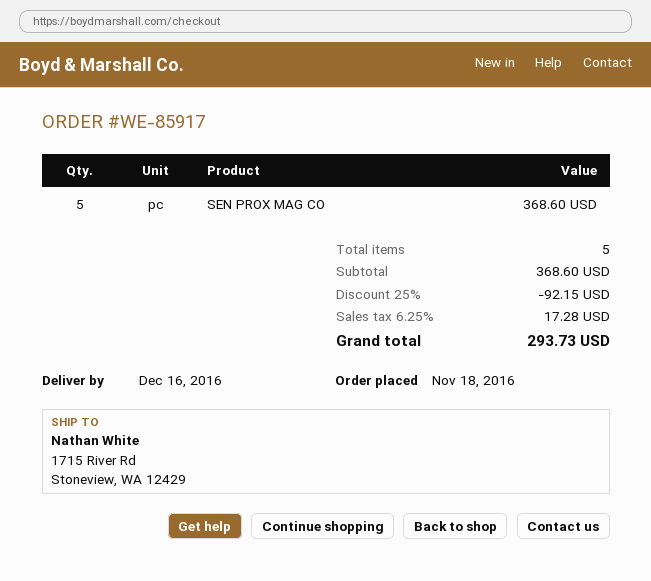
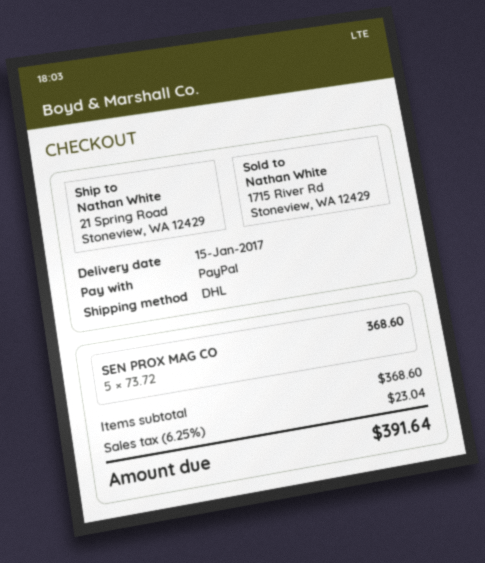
delivery date: 2016-12-16 -> 2017-01-15
ship to: 1715 River Rd, Stoneview, WA 12429 -> 21 Spring Road, Stoneview, WA 12429
discount: 25% = 92.15 -> none
tax: 6.25% = 17.28 -> 6.25% = 23.04
total: 293.73 -> 391.64

